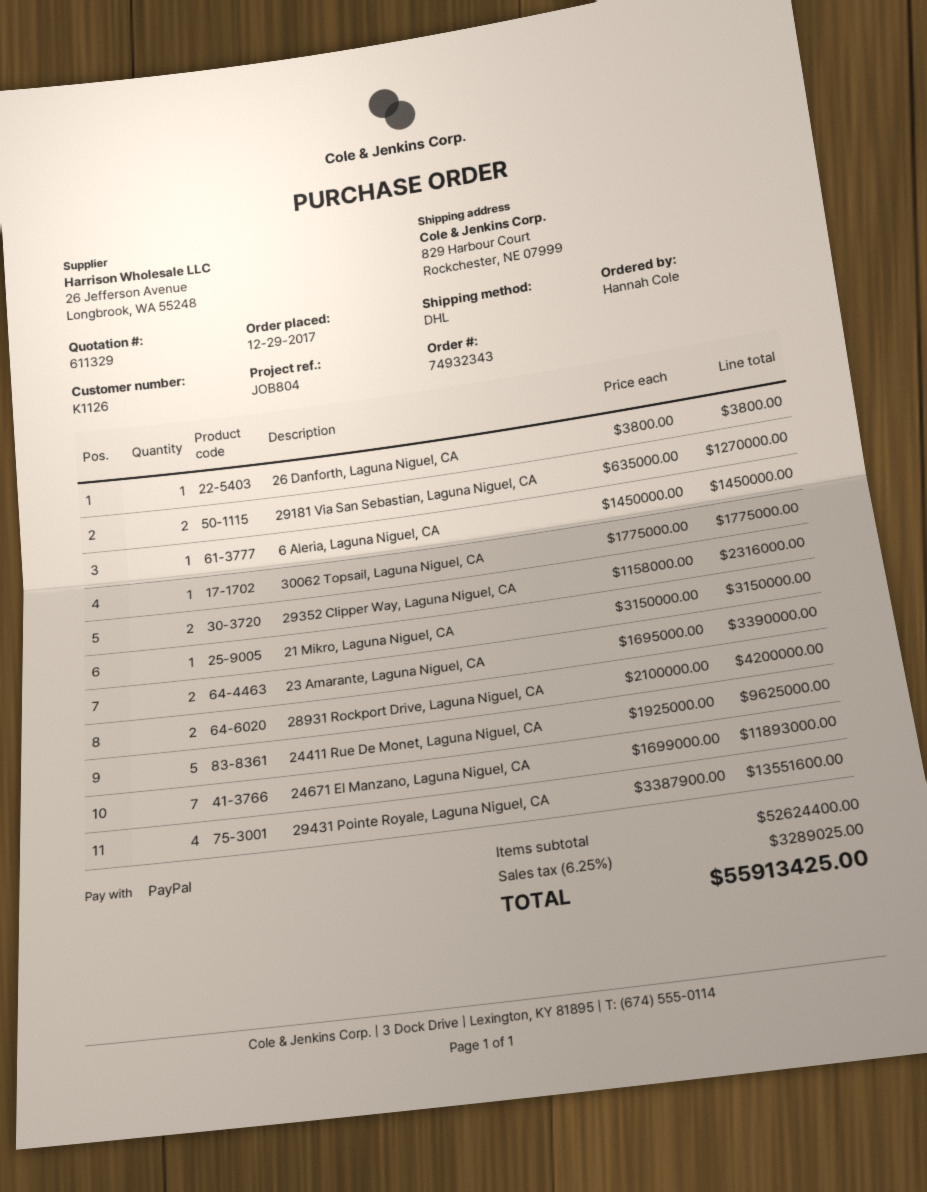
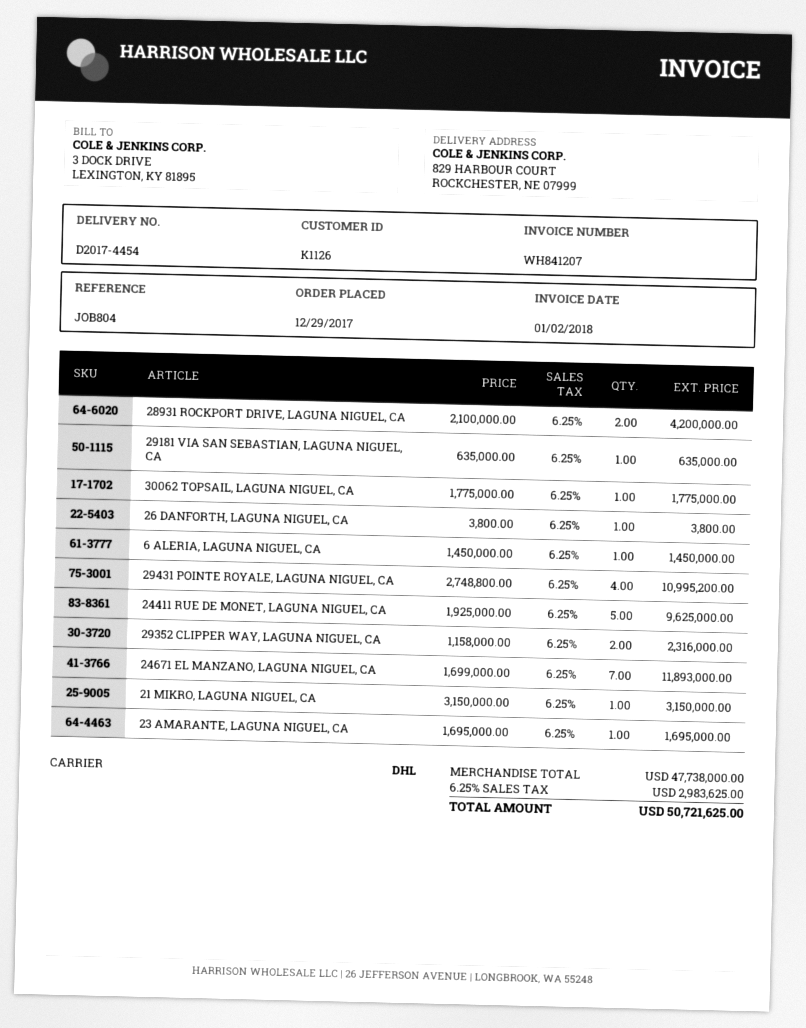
29181 Via San Sebastian, Laguna Niguel, CA: 2 x 635000.00 = 1270000.00 -> 1 x 635000.00 = 635000.00
23 Amarante, Laguna Niguel, CA: 2 x 1695000.00 = 3390000.00 -> 1 x 1695000.00 = 1695000.00
29431 Pointe Royale, Laguna Niguel, CA: 4 x 3387900.00 = 13551600.00 -> 4 x 2748800.00 = 10995200.00
subtotal: 52624400.00 -> 47738000.00
tax: 6.25% = 3289025.00 -> 6.25% = 2983625.00
total: 55913425.00 -> 50721625.00

